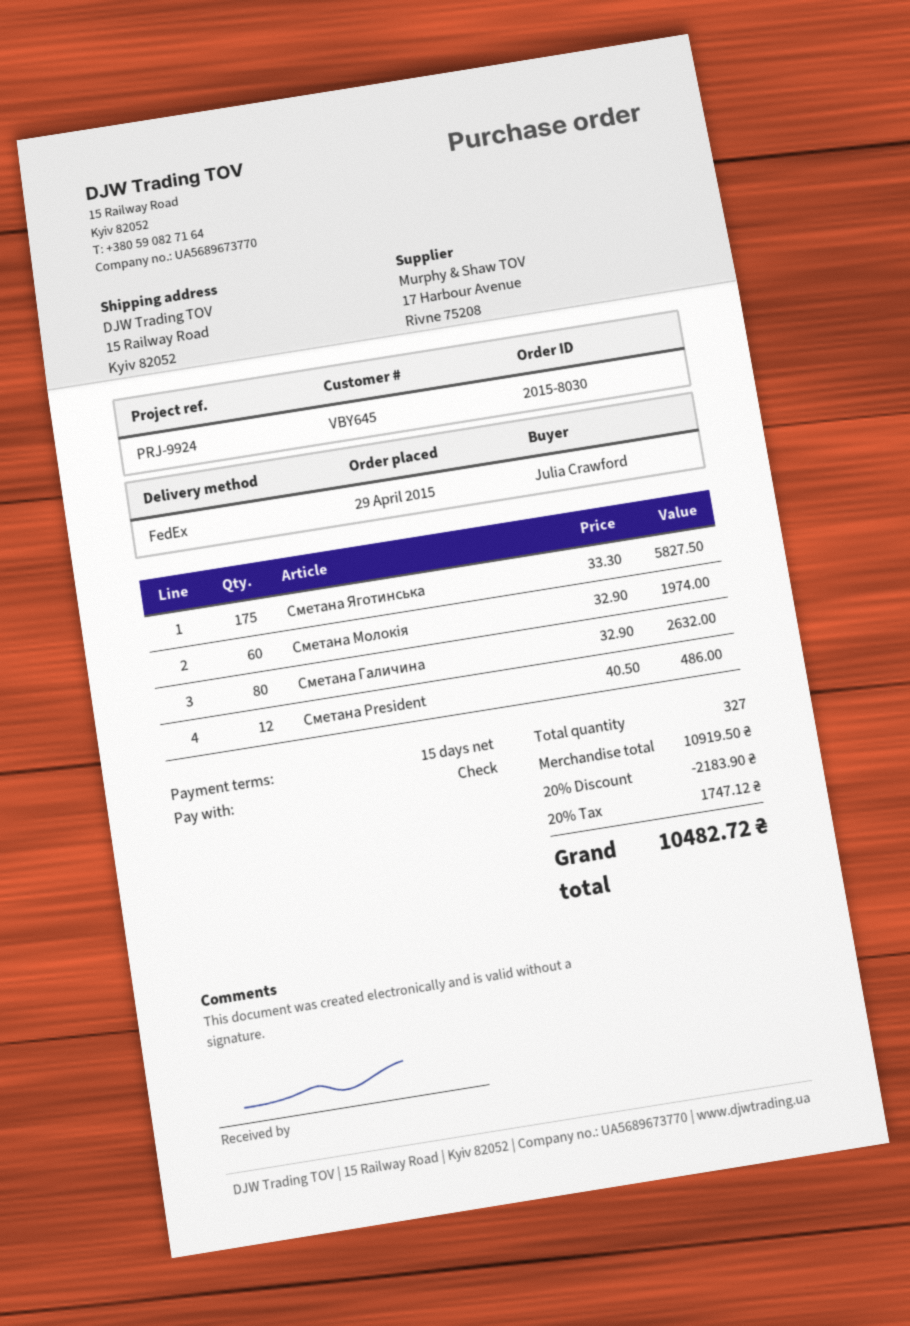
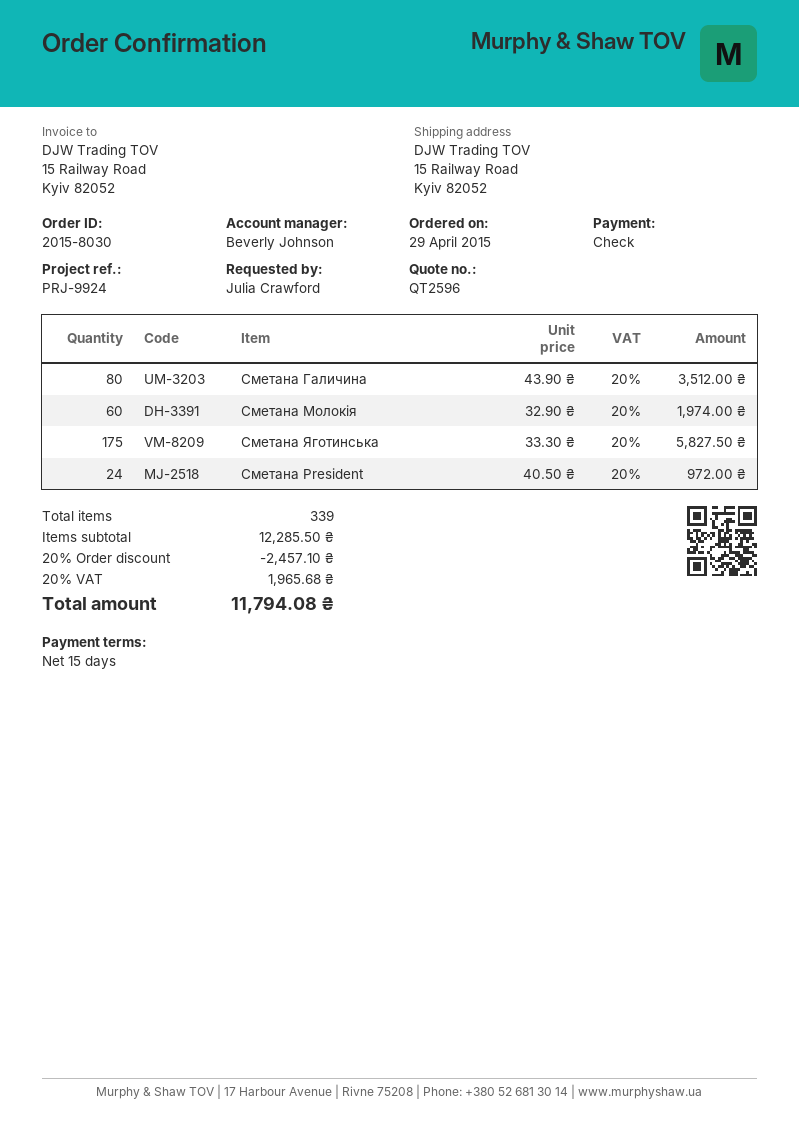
Сметана Галичина: 80 x 32.90 = 2632.00 -> 80 x 43.90 = 3512.00
Сметана President: 12 x 40.50 = 486.00 -> 24 x 40.50 = 972.00
total quantity: 327 -> 339
subtotal: 10919.50 -> 12285.50
discount: 20% = 2183.90 -> 20% = 2457.10
tax: 20% = 1747.12 -> 20% = 1965.68
total: 10482.72 -> 11794.08

